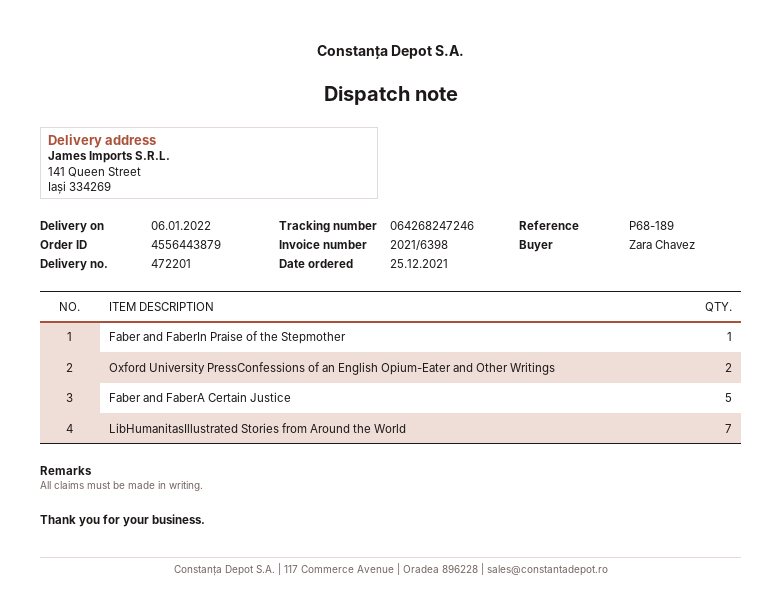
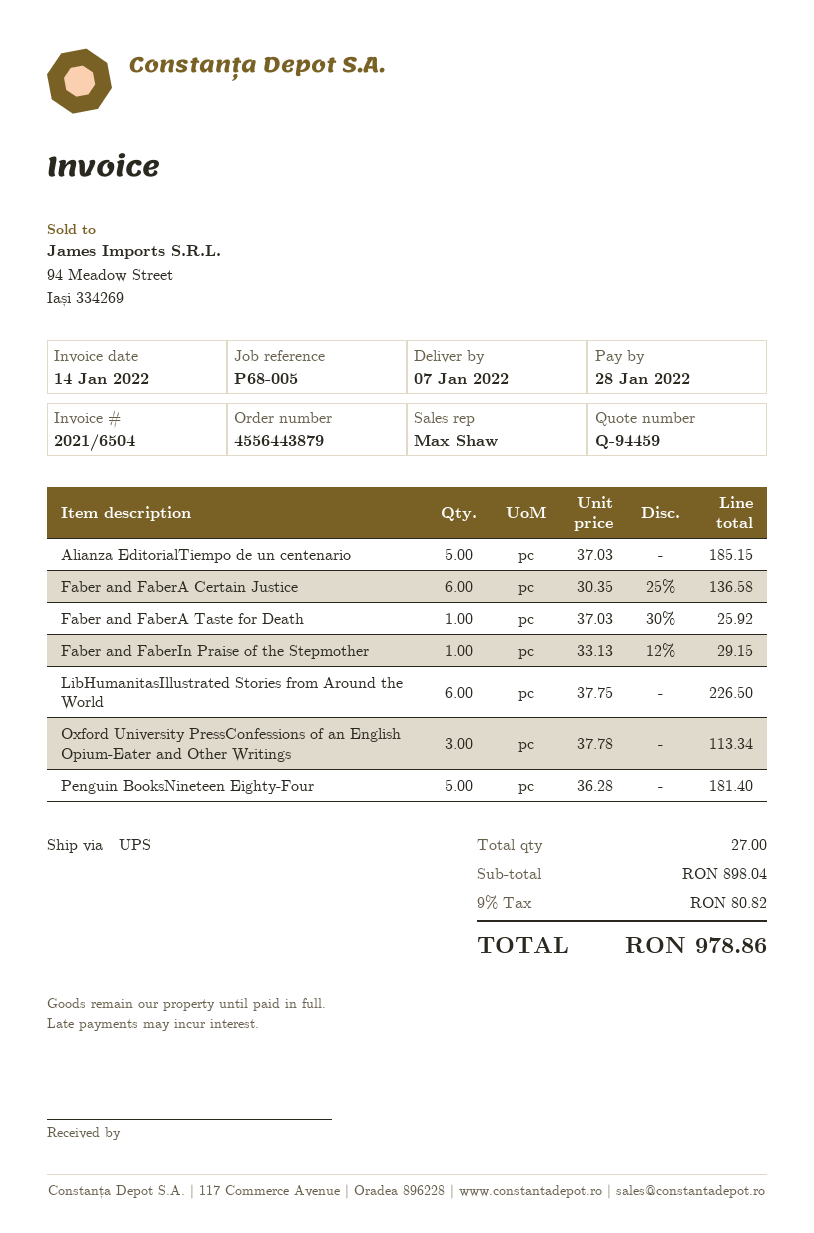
delivery date: 2022-01-06 -> 2022-01-07
invoice number: 2021/6398 -> 2021/6504
reference: P68-189 -> P68-005
Oxford University PressConfessions of an English Opium-Eater and Other Writings: 2 -> 3
Faber and FaberA Certain Justice: 5 -> 6
LibHumanitasIllustrated Stories from Around the World: 7 -> 6
Alianza EditorialTiempo de un centenario: none -> 5
Faber and FaberA Taste for Death: none -> 1
Penguin BooksNineteen Eighty-Four: none -> 5

